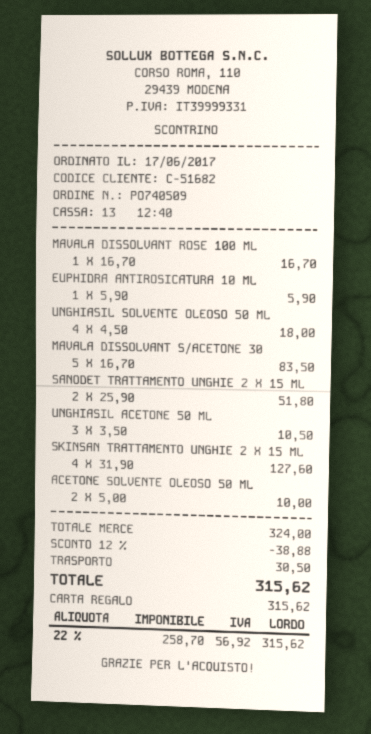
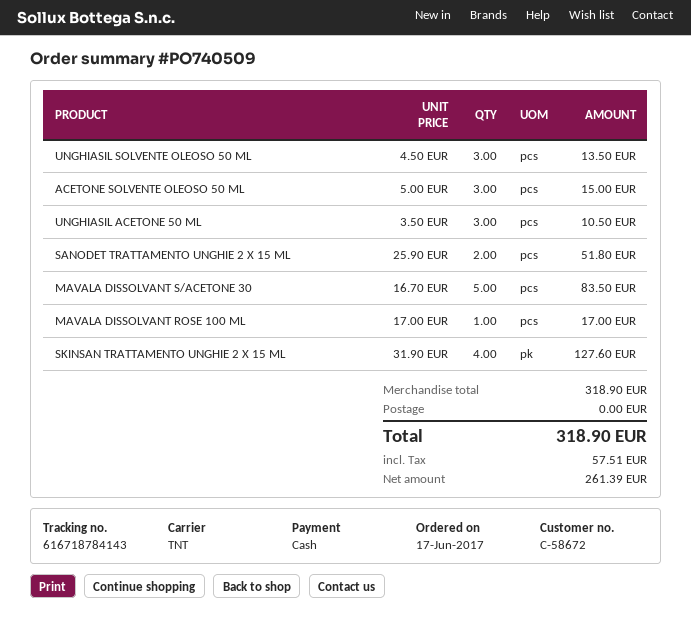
customer number: C-51682 -> C-58672
payment method: gift card -> cash
MAVALA DISSOLVANT ROSE 100 ML: 1 x 16.70 = 16.70 -> 1 x 17.00 = 17.00
EUPHIDRA ANTIROSICATURA 10 ML: 1 x 5.90 = 5.90 -> none
UNGHIASIL SOLVENTE OLEOSO 50 ML: 4 x 4.50 = 18.00 -> 3 x 4.50 = 13.50
ACETONE SOLVENTE OLEOSO 50 ML: 2 x 5.00 = 10.00 -> 3 x 5.00 = 15.00
subtotal: 324.00 -> 318.90
discount: 12% = 38.88 -> none
shipping: 30.50 -> 0.00
net: 258.70 -> 261.39
tax: 56.92 -> 57.51
total: 315.62 -> 318.90

